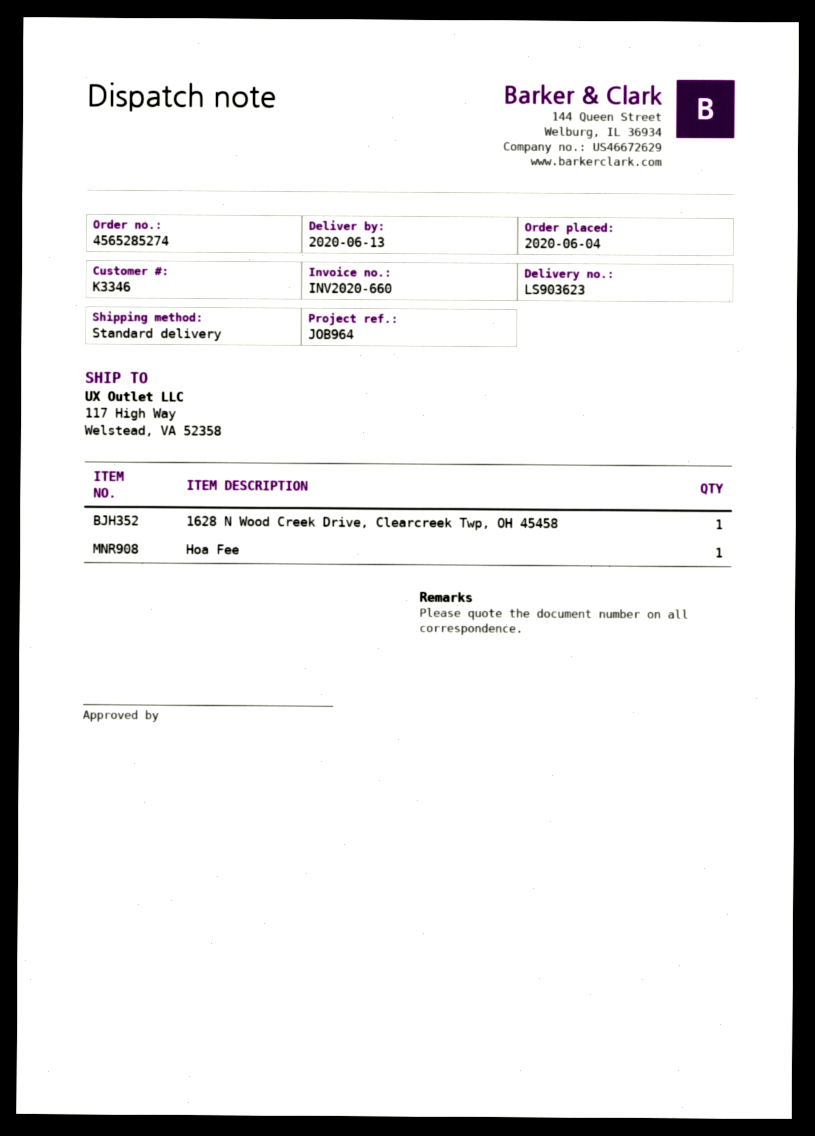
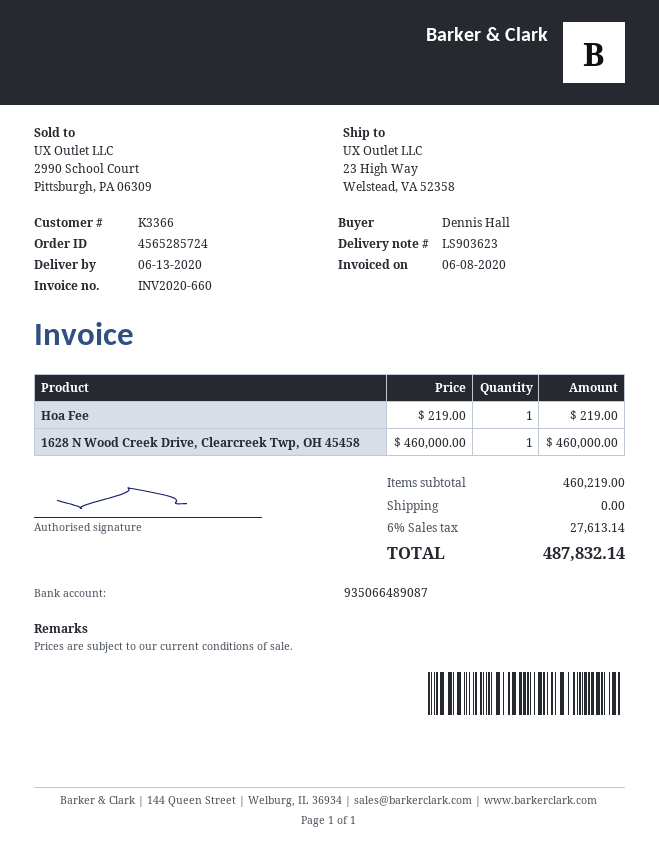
order number: 4565285274 -> 4565285724
customer number: K3346 -> K3366
ship to: 117 High Way, Welstead, VA 52358 -> 23 High Way, Welstead, VA 52358

